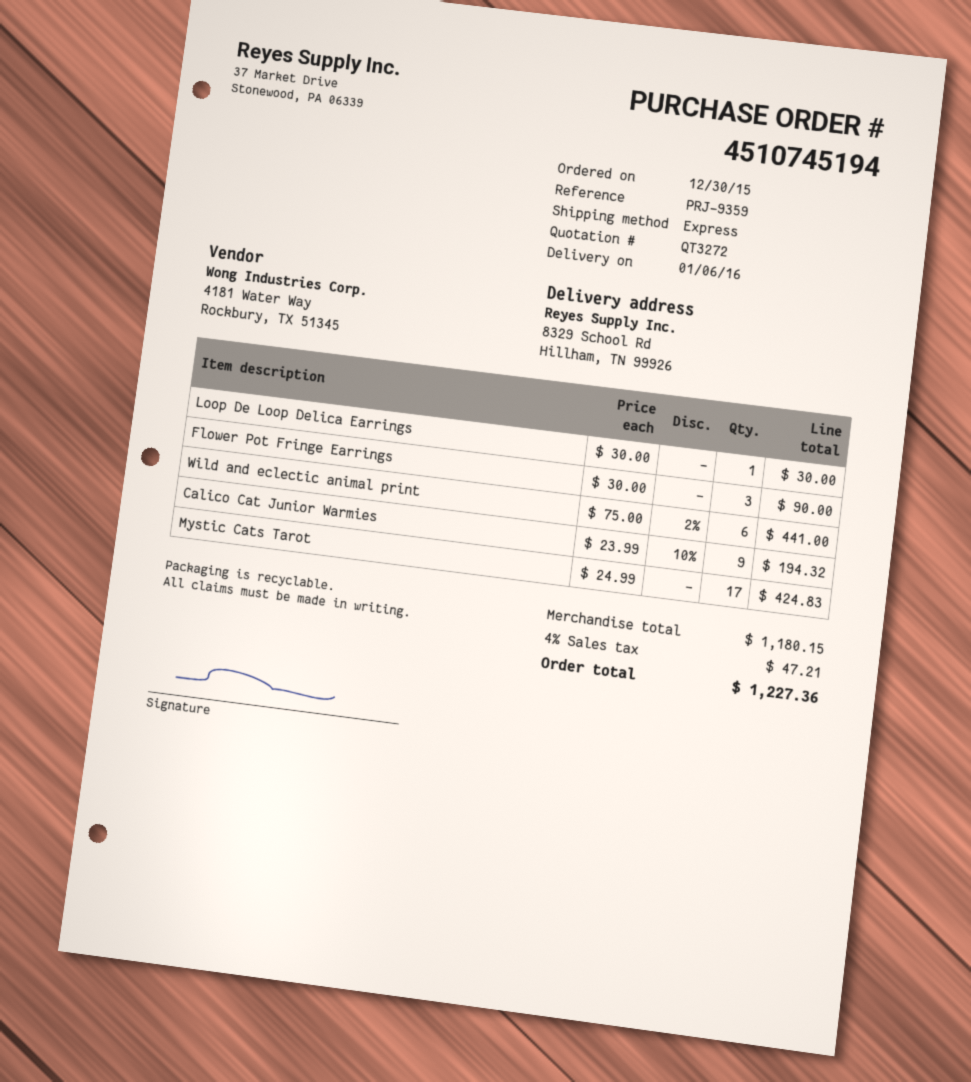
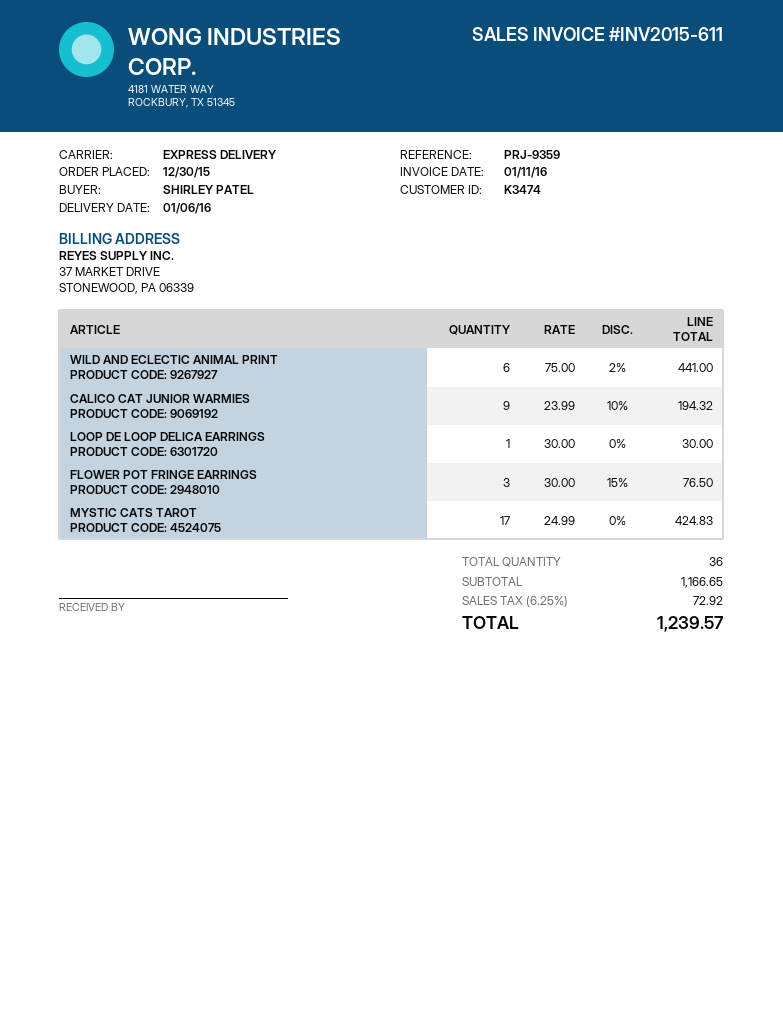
Flower Pot Fringe Earrings: 3 x 30.00 = 90.00 -> 3 x 30.00 - 15% = 76.50
subtotal: 1180.15 -> 1166.65
tax: 4% = 47.21 -> 6.25% = 72.92
total: 1227.36 -> 1239.57

